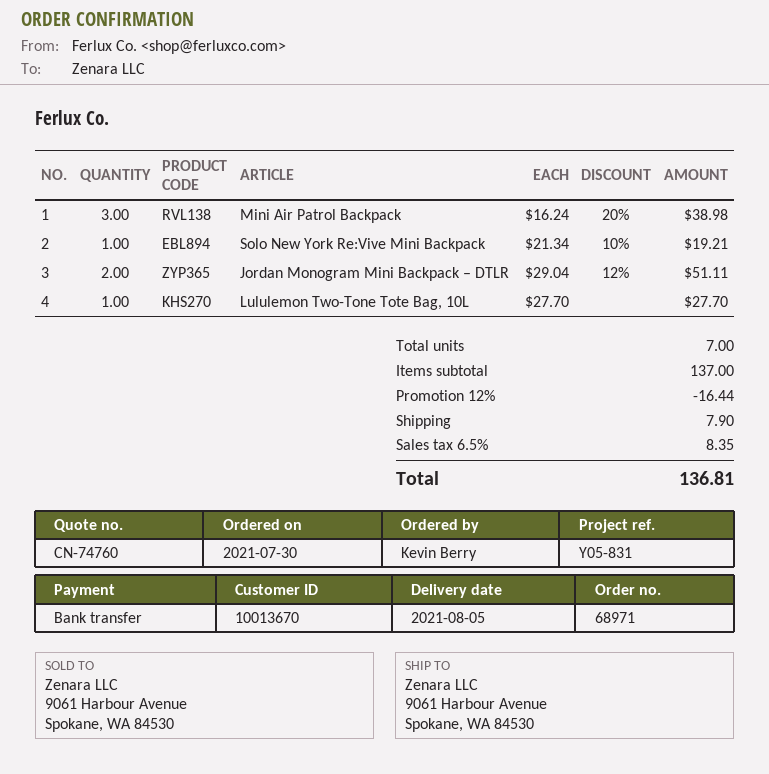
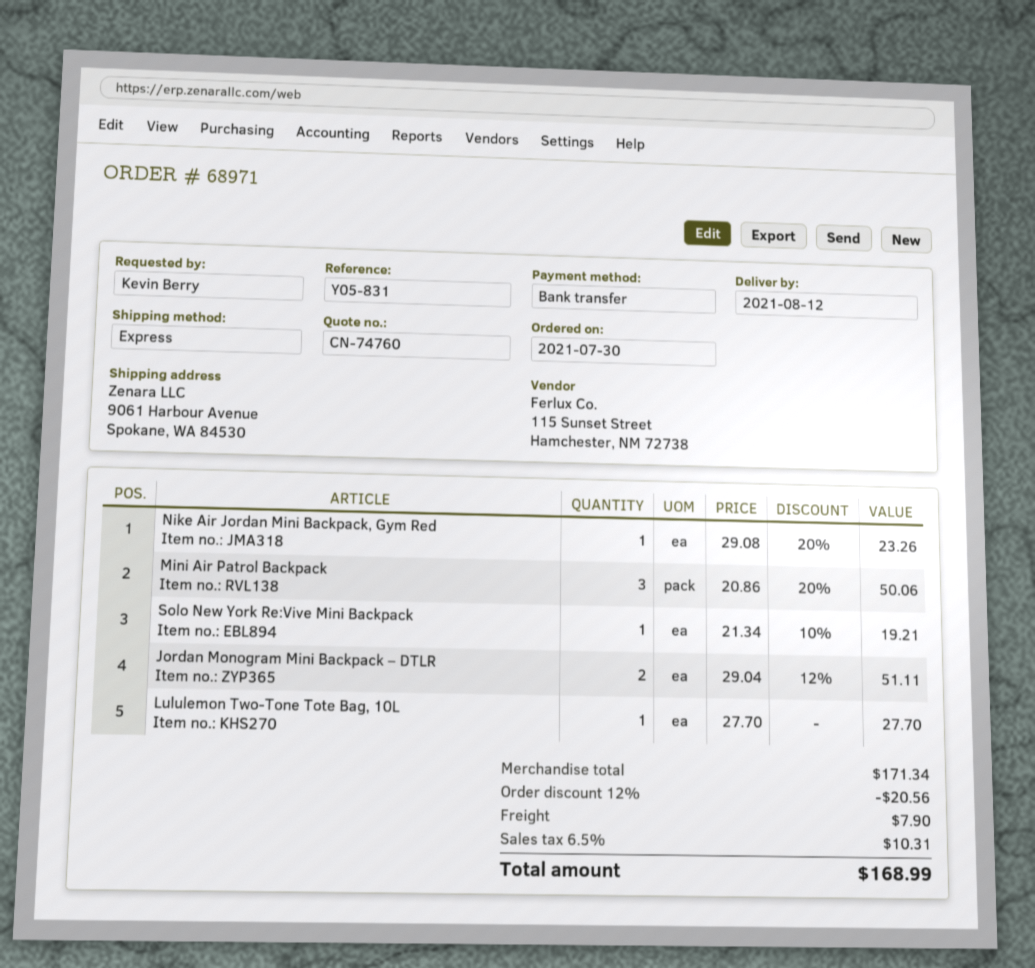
delivery date: 2021-08-05 -> 2021-08-12
Mini Air Patrol Backpack: 3 x 16.24 - 20% = 38.98 -> 3 x 20.86 - 20% = 50.06
Nike Air Jordan Mini Backpack, Gym Red: none -> 1 x 29.08 - 20% = 23.26
subtotal: 137.00 -> 171.34
discount: 12% = 16.44 -> 12% = 20.56
tax: 6.5% = 8.35 -> 6.5% = 10.31
total: 136.81 -> 168.99

